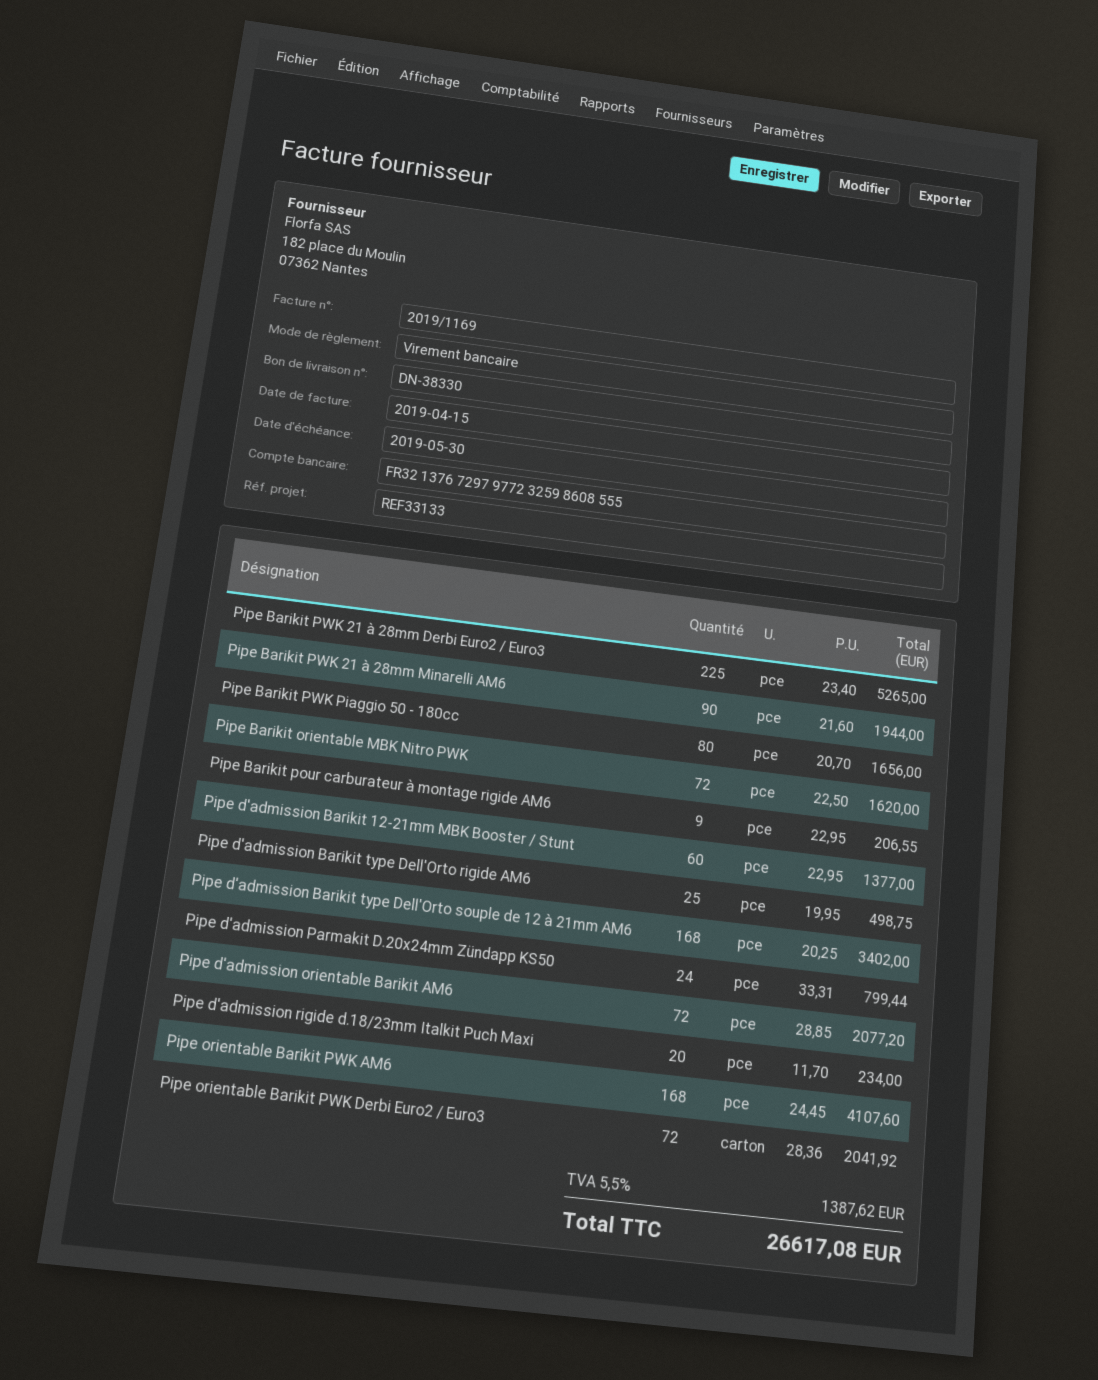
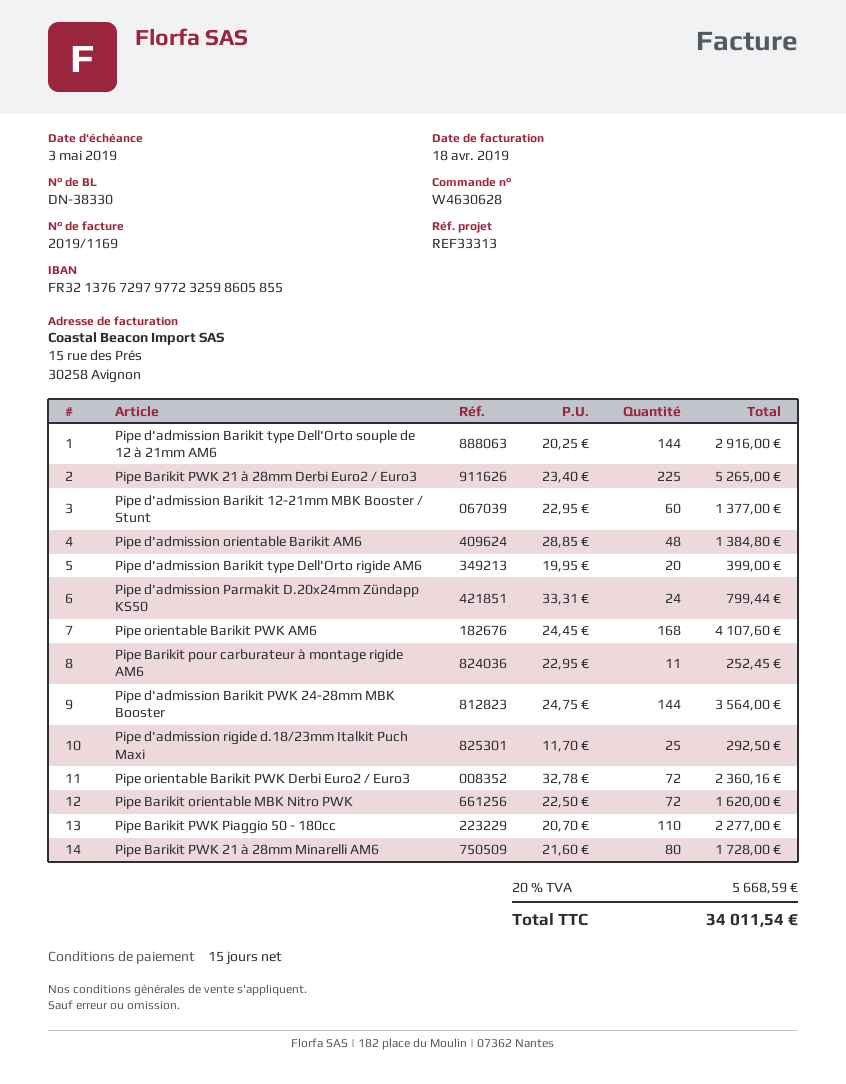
invoice date: 2019-04-15 -> 2019-04-18
due date: 2019-05-30 -> 2019-05-03
reference: REF33133 -> REF33313
bank account: FR3213767297977232598608555 -> FR3213767297977232598605855
Pipe Barikit PWK 21 à 28mm Minarelli AM6: 90 x 21.60 = 1944.00 -> 80 x 21.60 = 1728.00
Pipe Barikit PWK Piaggio 50 - 180cc: 80 x 20.70 = 1656.00 -> 110 x 20.70 = 2277.00
Pipe Barikit pour carburateur à montage rigide AM6: 9 x 22.95 = 206.55 -> 11 x 22.95 = 252.45
Pipe d'admission Barikit type Dell'Orto rigide AM6: 25 x 19.95 = 498.75 -> 20 x 19.95 = 399.00
Pipe d'admission Barikit type Dell'Orto souple de 12 à 21mm AM6: 168 x 20.25 = 3402.00 -> 144 x 20.25 = 2916.00
Pipe d'admission orientable Barikit AM6: 72 x 28.85 = 2077.20 -> 48 x 28.85 = 1384.80
Pipe d'admission rigide d.18/23mm Italkit Puch Maxi: 20 x 11.70 = 234.00 -> 25 x 11.70 = 292.50
Pipe orientable Barikit PWK Derbi Euro2 / Euro3: 72 x 28.36 = 2041.92 -> 72 x 32.78 = 2360.16
Pipe d'admission Barikit PWK 24-28mm MBK Booster: none -> 144 x 24.75 = 3564.00
tax: 5.5% = 1387.62 -> 20% = 5668.59
total: 26617.08 -> 34011.54

